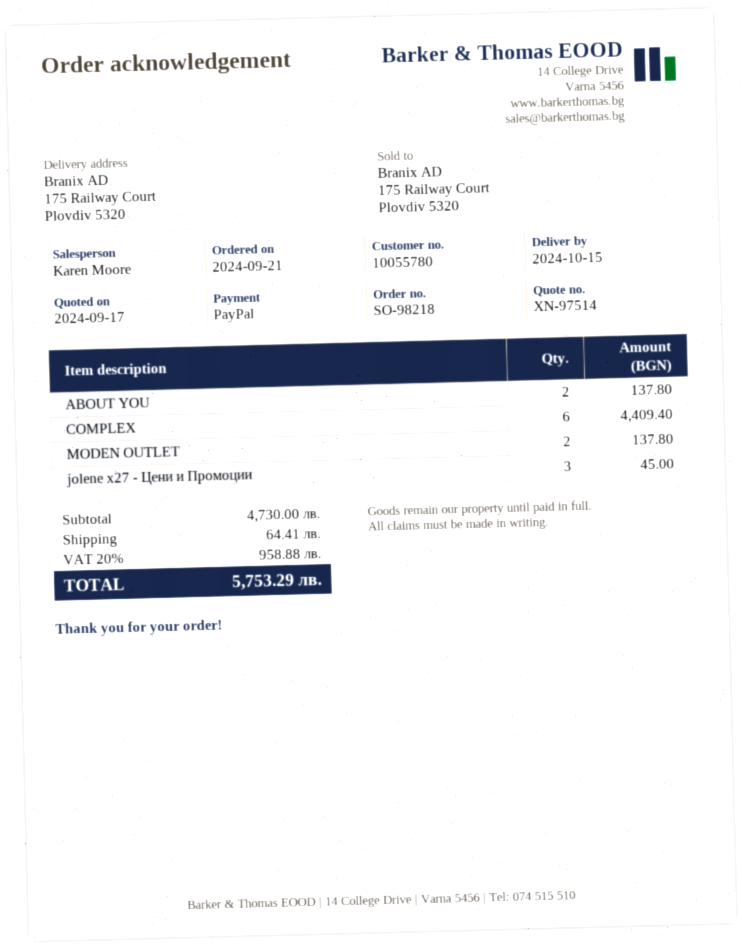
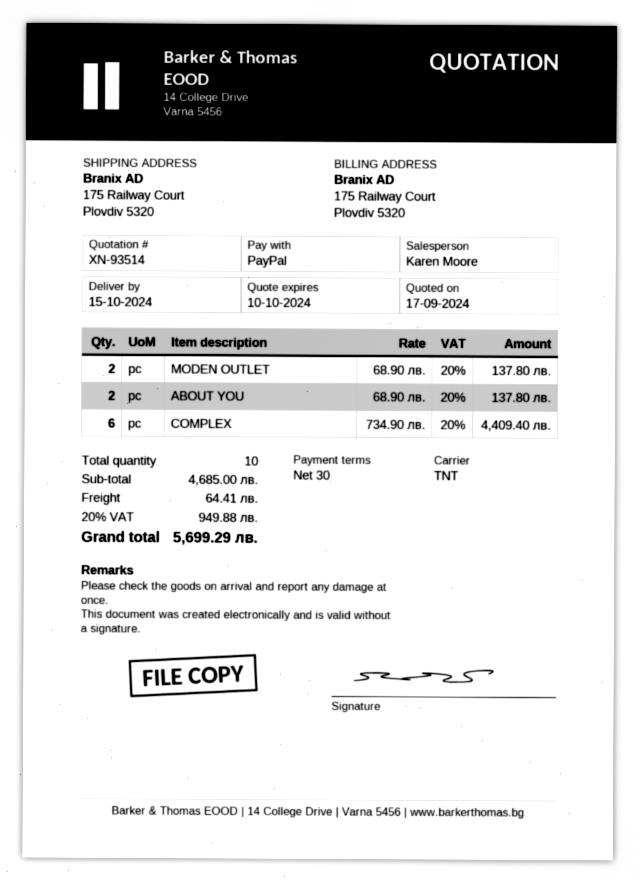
quote number: XN-97514 -> XN-93514
jolene x27 - Цени и Промоции: 3 for 45.00 -> none
subtotal: 4730.00 -> 4685.00
tax: 20% = 958.88 -> 20% = 949.88
total: 5753.29 -> 5699.29

